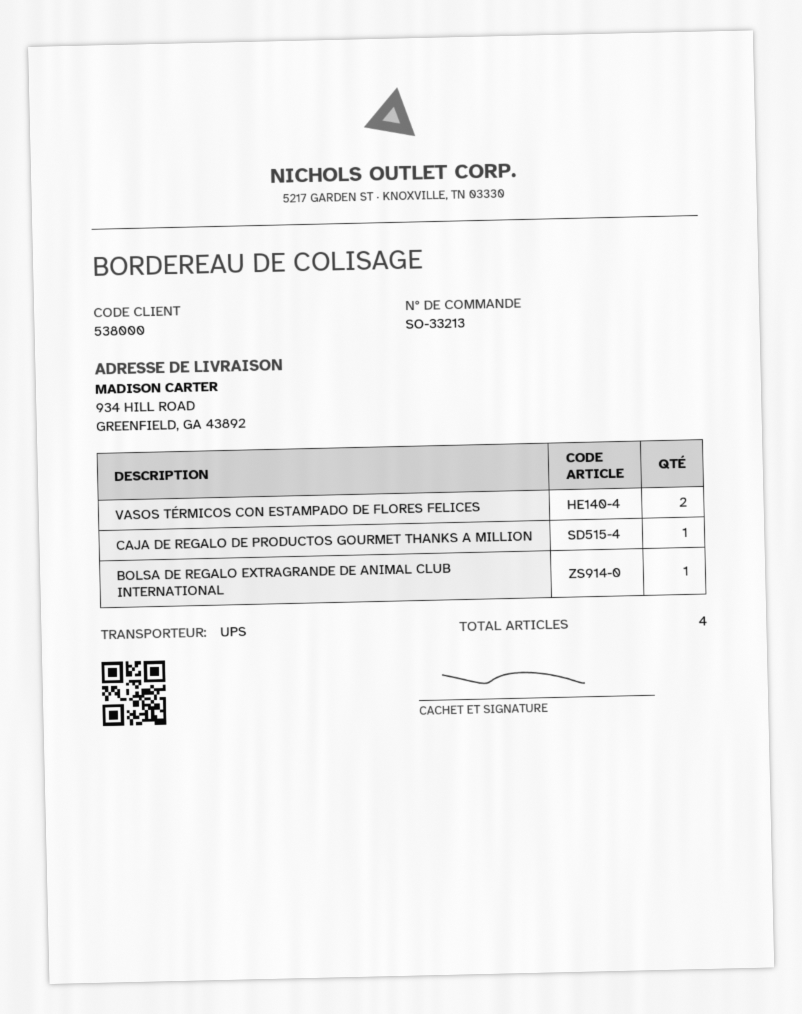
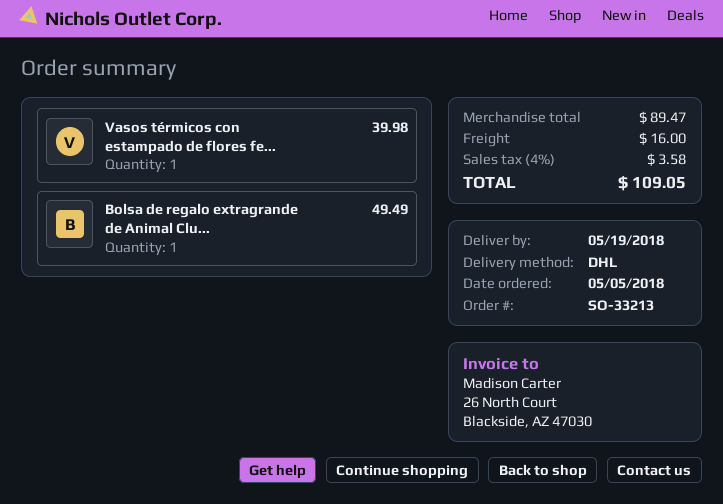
shipping method: UPS -> DHL
VASOS TÉRMICOS CON ESTAMPADO DE FLORES FELICES: 2 -> 1
CAJA DE REGALO DE PRODUCTOS GOURMET THANKS A MILLION: 1 -> none

